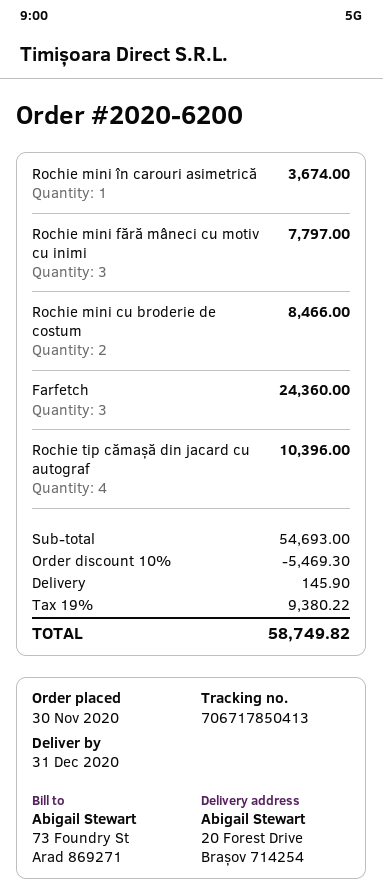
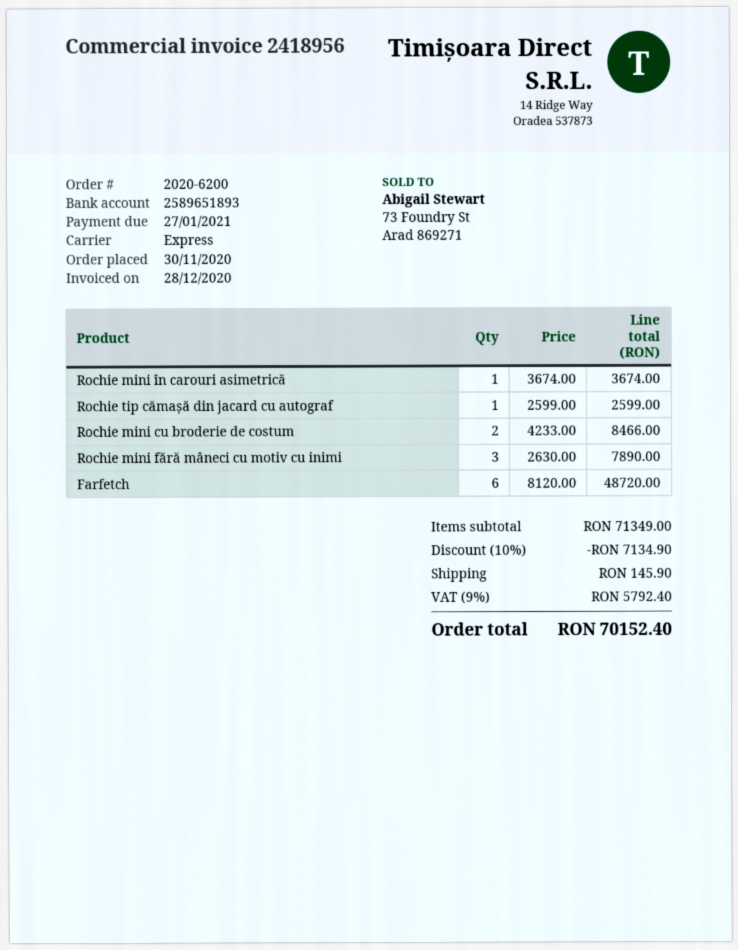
Rochie mini fără mâneci cu motiv cu inimi: 3 for 7797.00 -> 3 for 7890.00
Farfetch: 3 for 24360.00 -> 6 for 48720.00
Rochie tip cămașă din jacard cu autograf: 4 for 10396.00 -> 1 for 2599.00
subtotal: 54693.00 -> 71349.00
discount: 10% = 5469.30 -> 10% = 7134.90
tax: 19% = 9380.22 -> 9% = 5792.40
total: 58749.82 -> 70152.40

